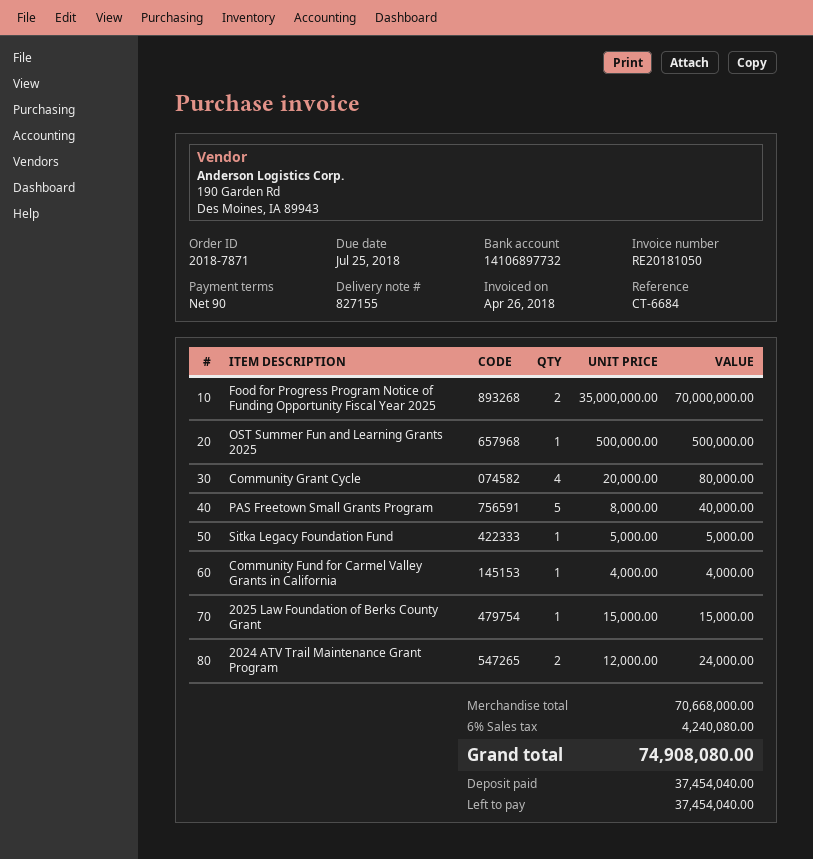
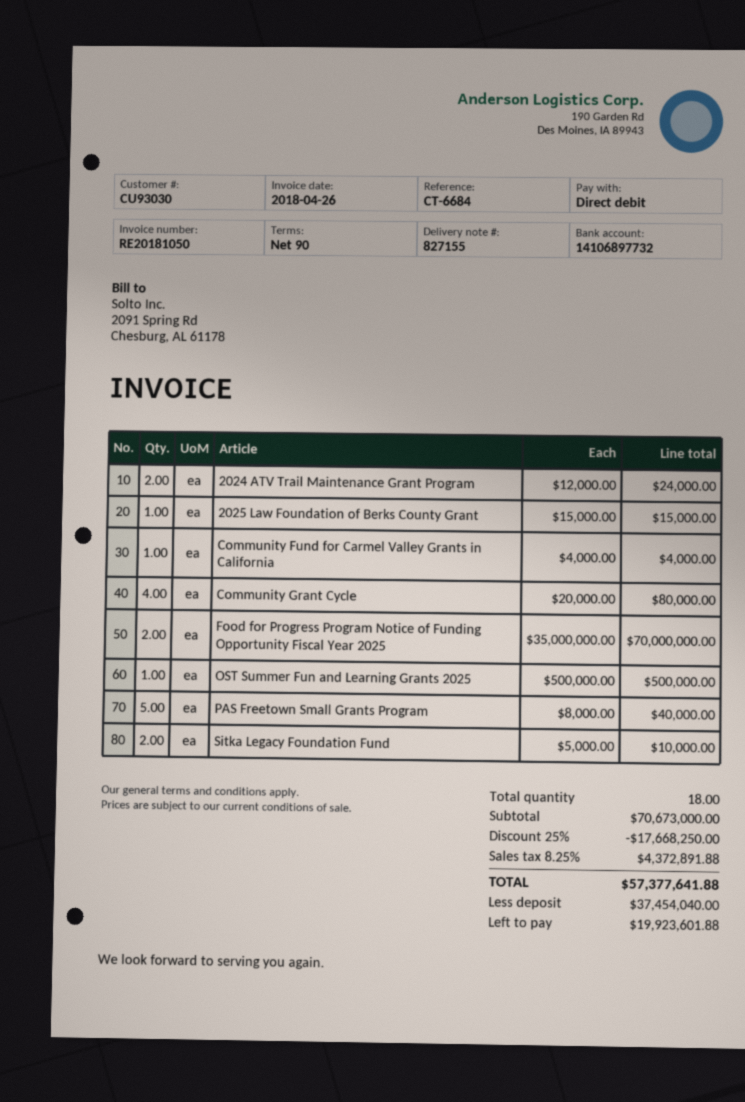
Sitka Legacy Foundation Fund: 1 x 5000.00 = 5000.00 -> 2 x 5000.00 = 10000.00
subtotal: 70668000.00 -> 70673000.00
discount: none -> 25% = 17668250.00
tax: 6% = 4240080.00 -> 8.25% = 4372891.88
total: 74908080.00 -> 57377641.88
balance: 37454040.00 -> 19923601.88

